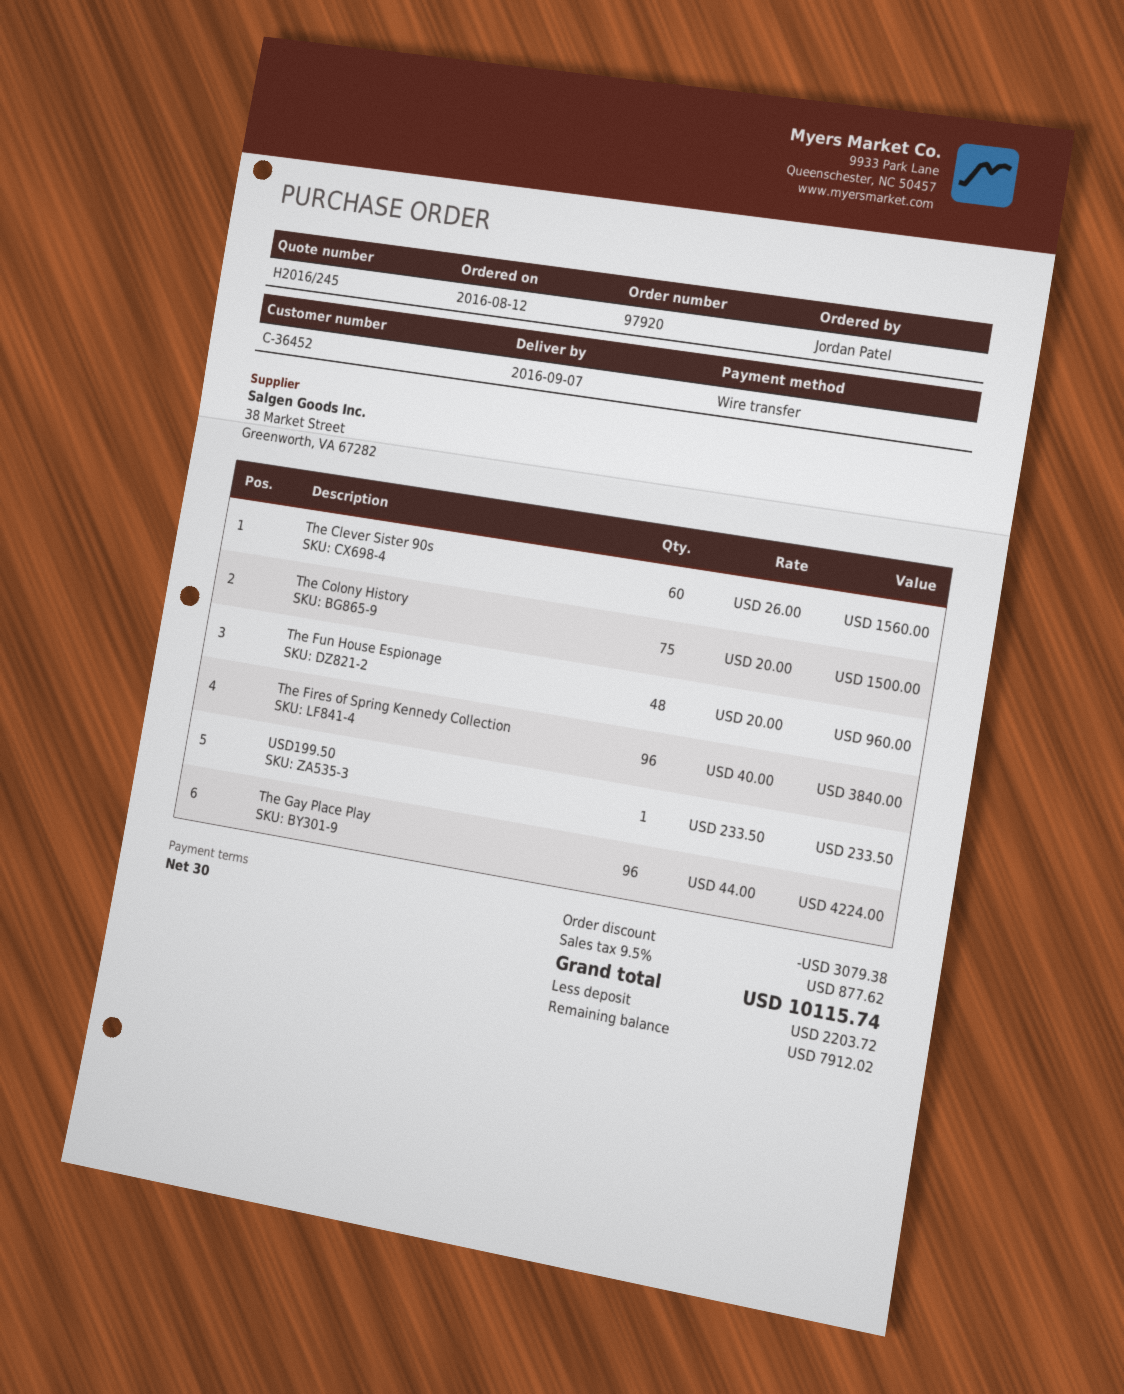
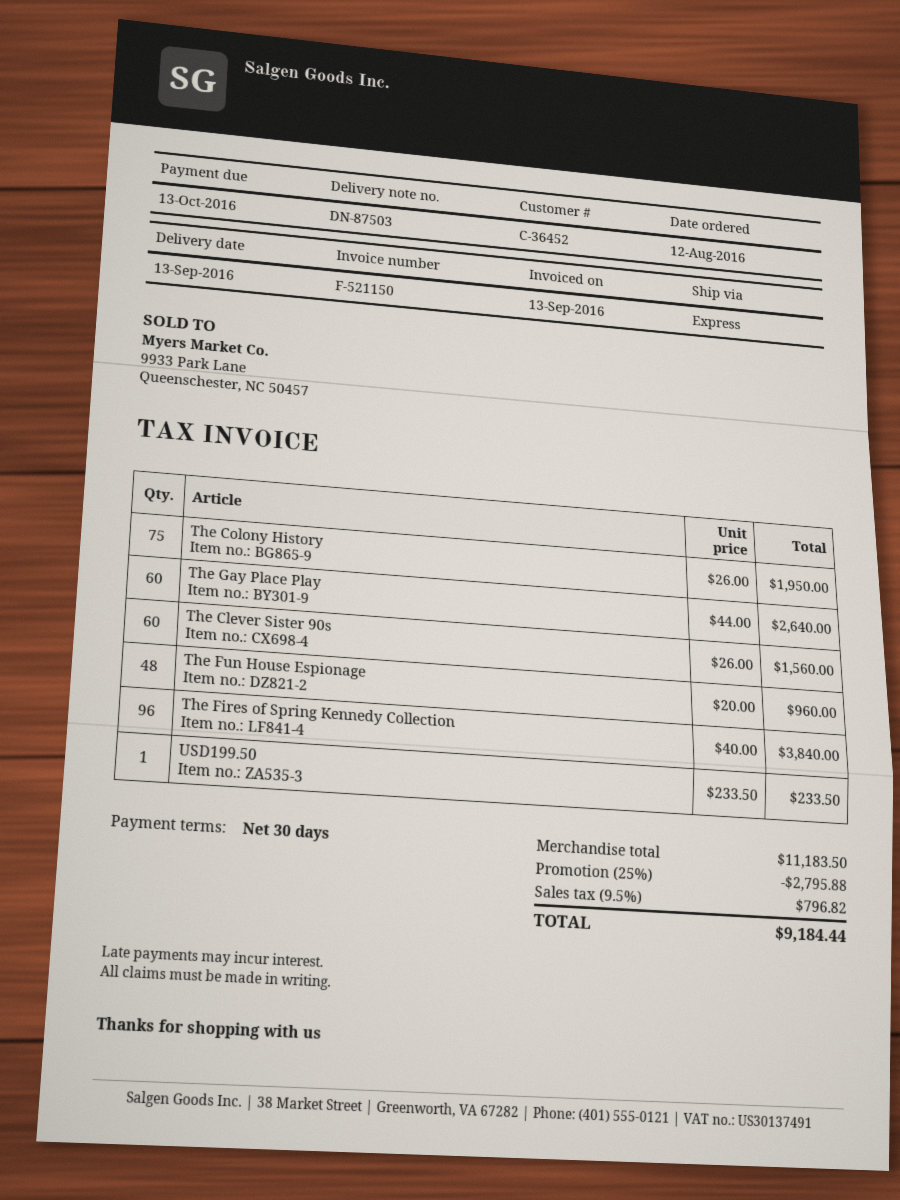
delivery date: 2016-09-07 -> 2016-09-13
The Colony History: 75 x 20.00 = 1500.00 -> 75 x 26.00 = 1950.00
The Gay Place Play: 96 x 44.00 = 4224.00 -> 60 x 44.00 = 2640.00
discount: 3079.38 -> 2795.88
tax: 9.5% = 877.62 -> 9.5% = 796.82
total: 10115.74 -> 9184.44

